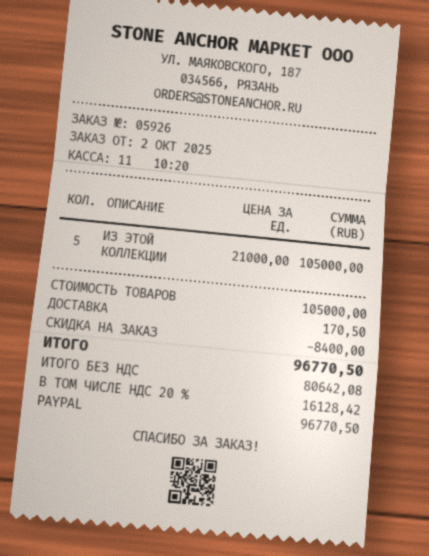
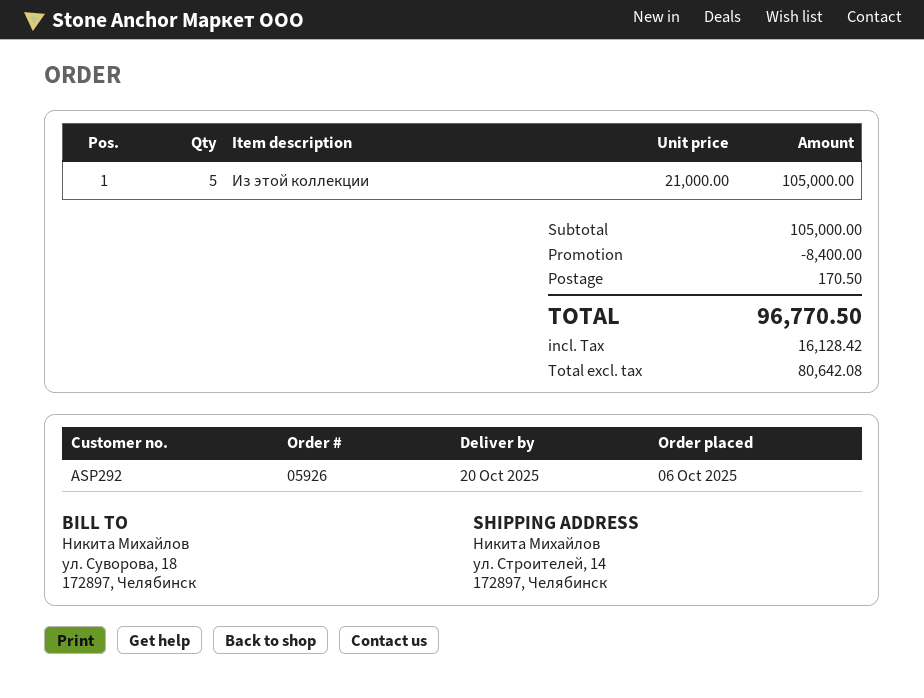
order date: 2025-10-02 -> 2025-10-06

